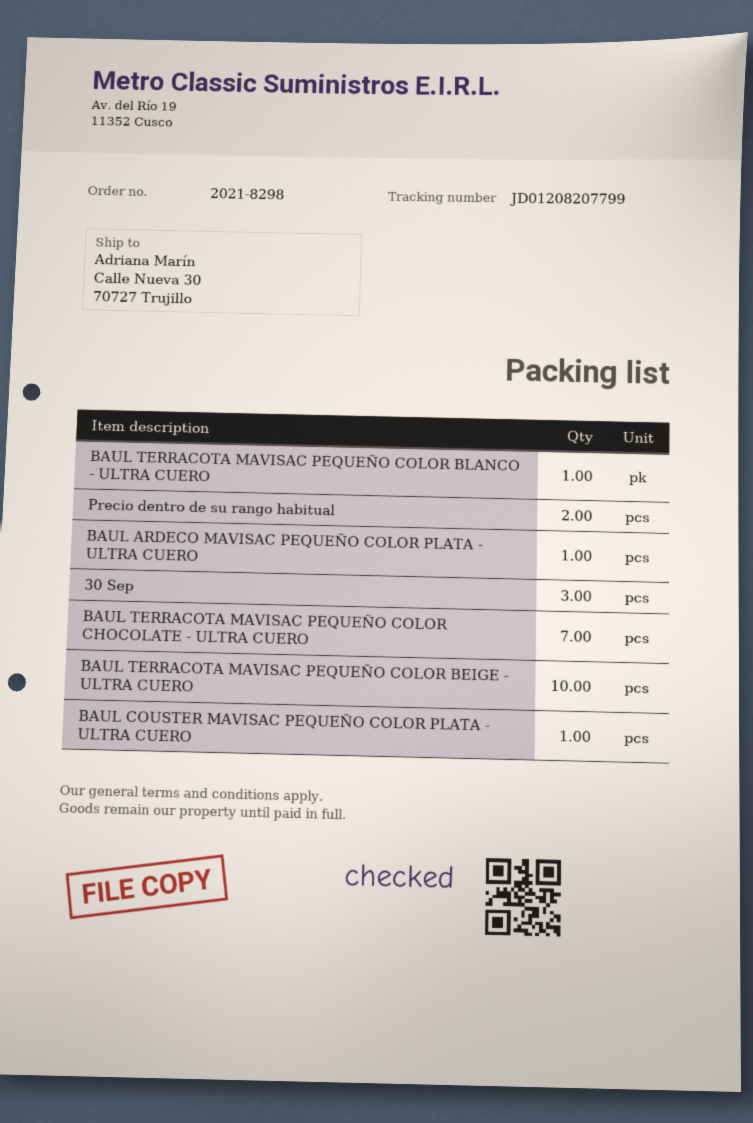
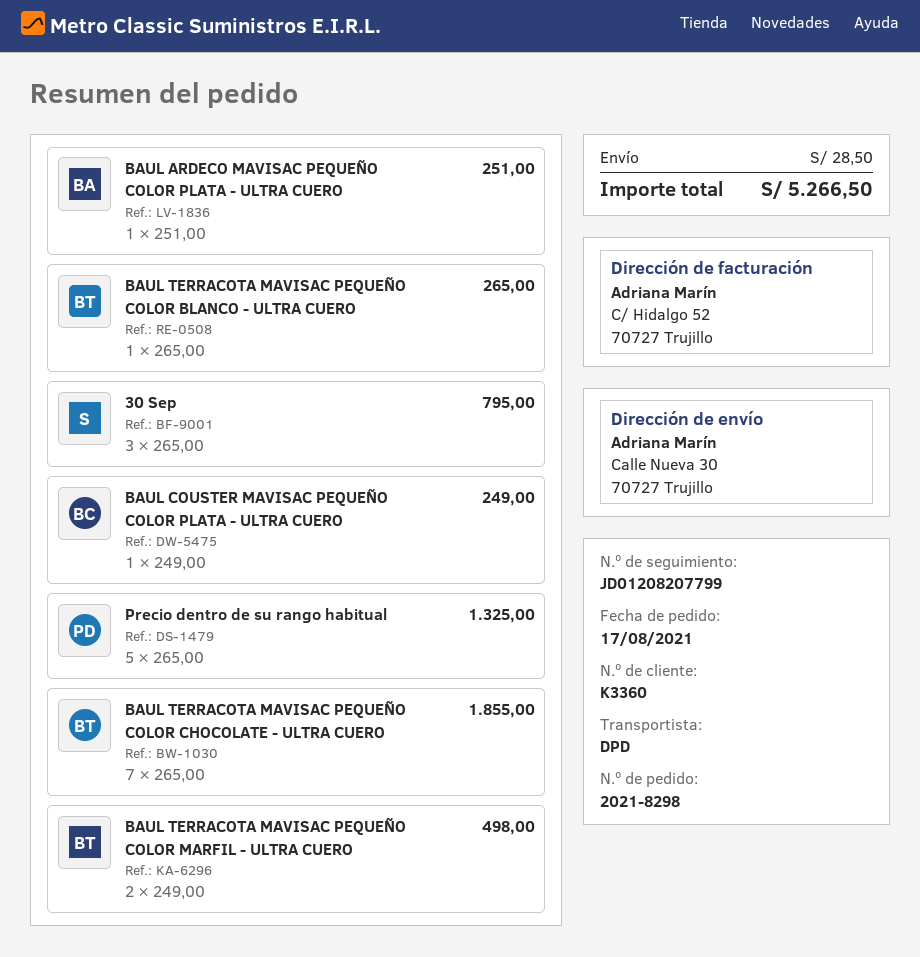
Precio dentro de su rango habitual: 2 -> 5
BAUL TERRACOTA MAVISAC PEQUEÑO COLOR BEIGE - ULTRA CUERO: 10 -> none
BAUL TERRACOTA MAVISAC PEQUEÑO COLOR MARFIL - ULTRA CUERO: none -> 2

